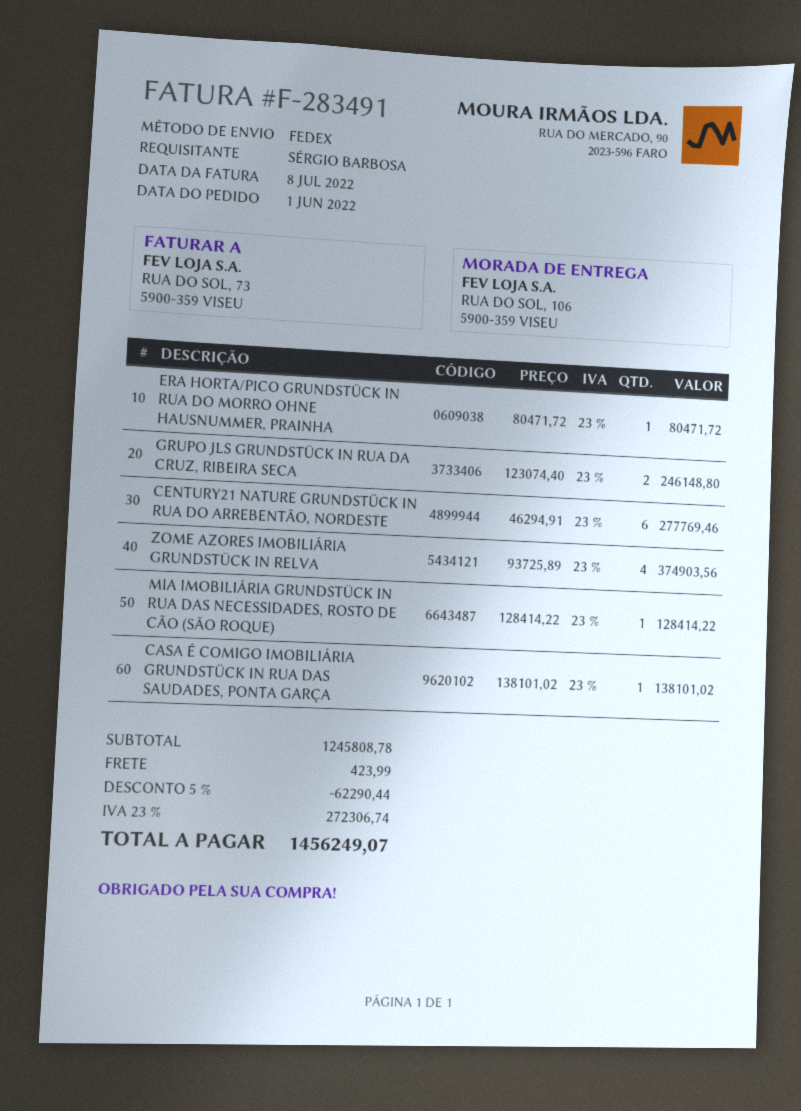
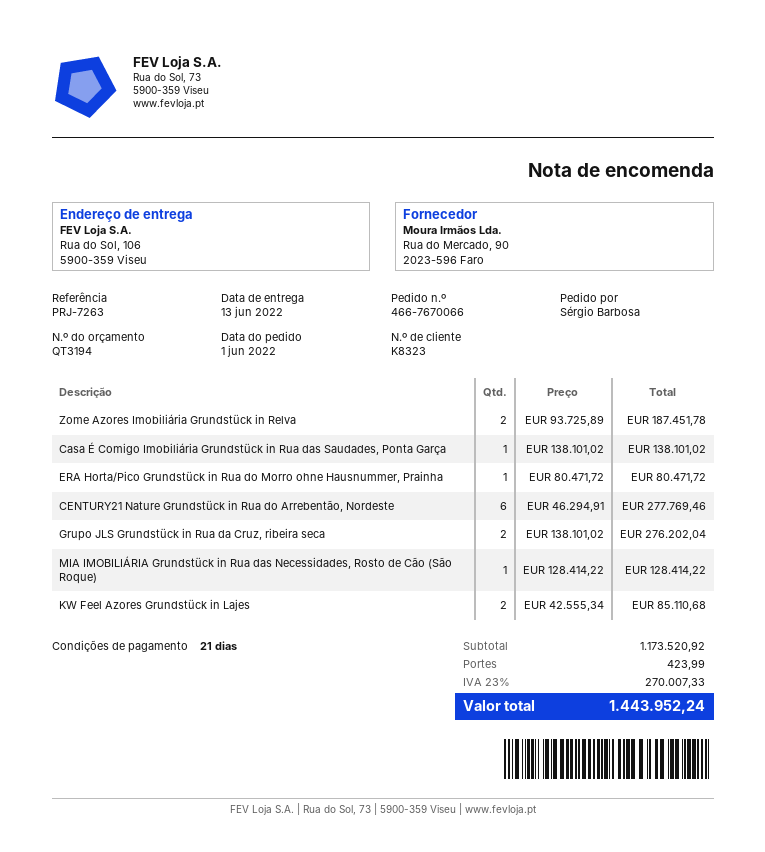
GRUPO JLS GRUNDSTÜCK IN RUA DA CRUZ, RIBEIRA SECA: 2 x 123074.40 = 246148.80 -> 2 x 138101.02 = 276202.04
ZOME AZORES IMOBILIÁRIA GRUNDSTÜCK IN RELVA: 4 x 93725.89 = 374903.56 -> 2 x 93725.89 = 187451.78
KW Feel Azores Grundstück in Lajes: none -> 2 x 42555.34 = 85110.68
subtotal: 1245808.78 -> 1173520.92
discount: 5% = 62290.44 -> none
tax: 23% = 272306.74 -> 23% = 270007.33
total: 1456249.07 -> 1443952.24

